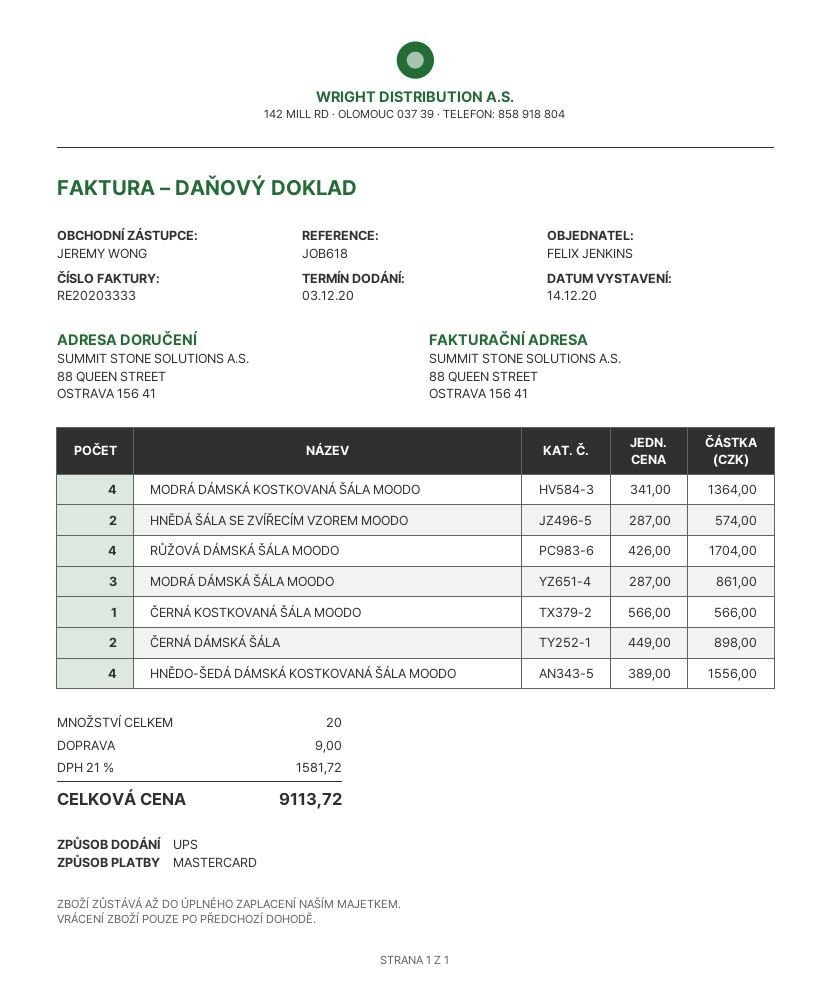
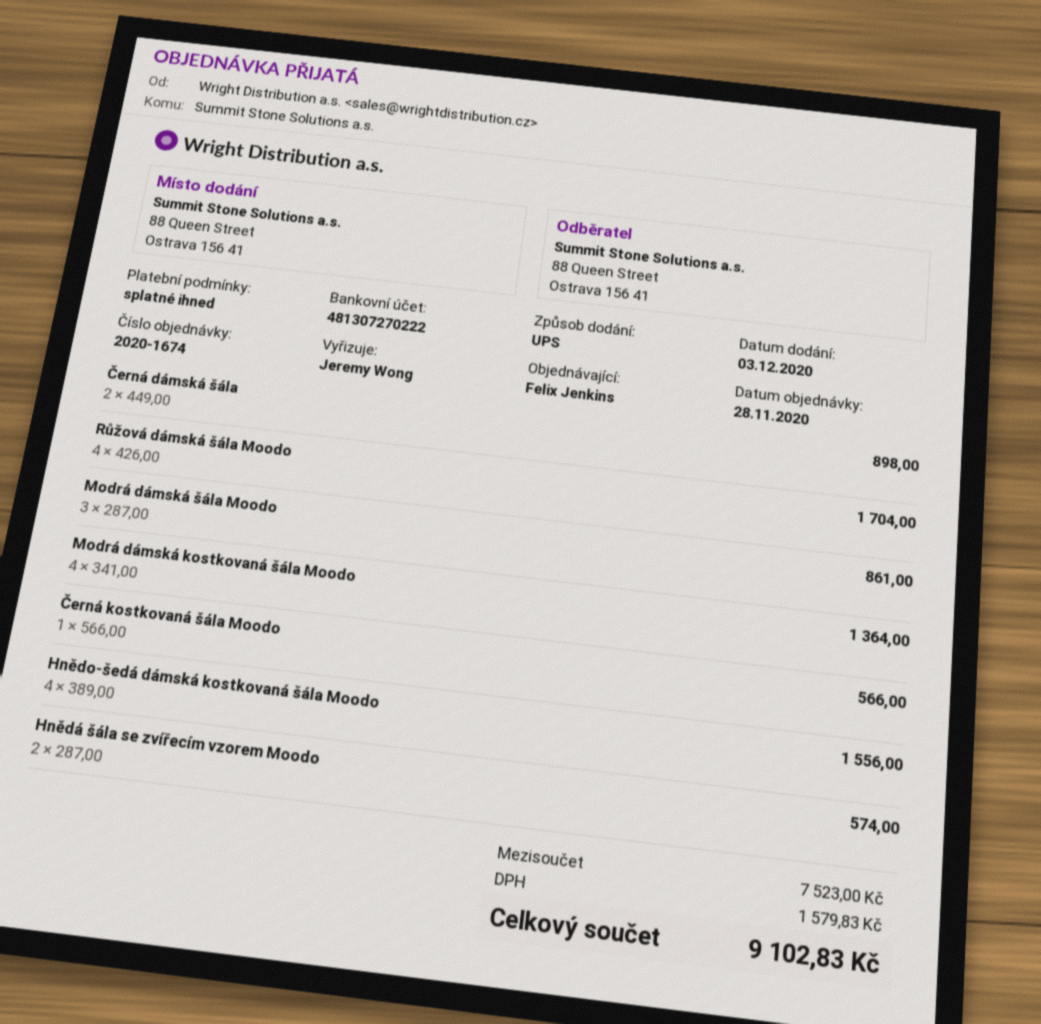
shipping: 9.00 -> none
tax: 1581.72 -> 1579.83
total: 9113.72 -> 9102.83

